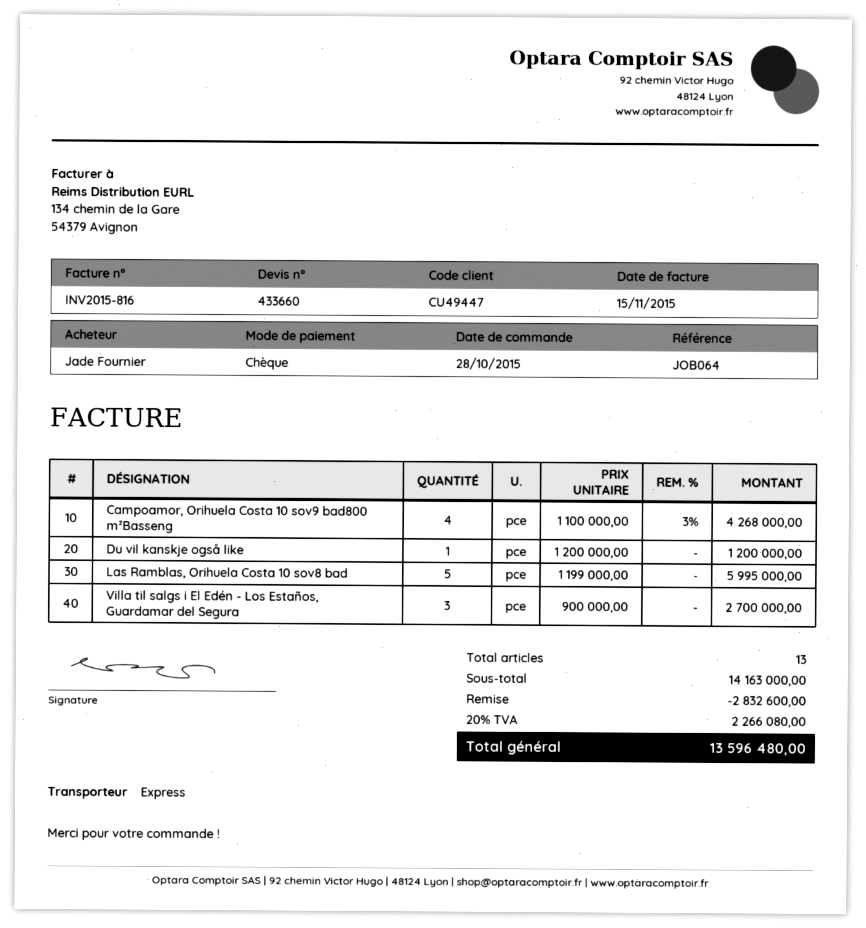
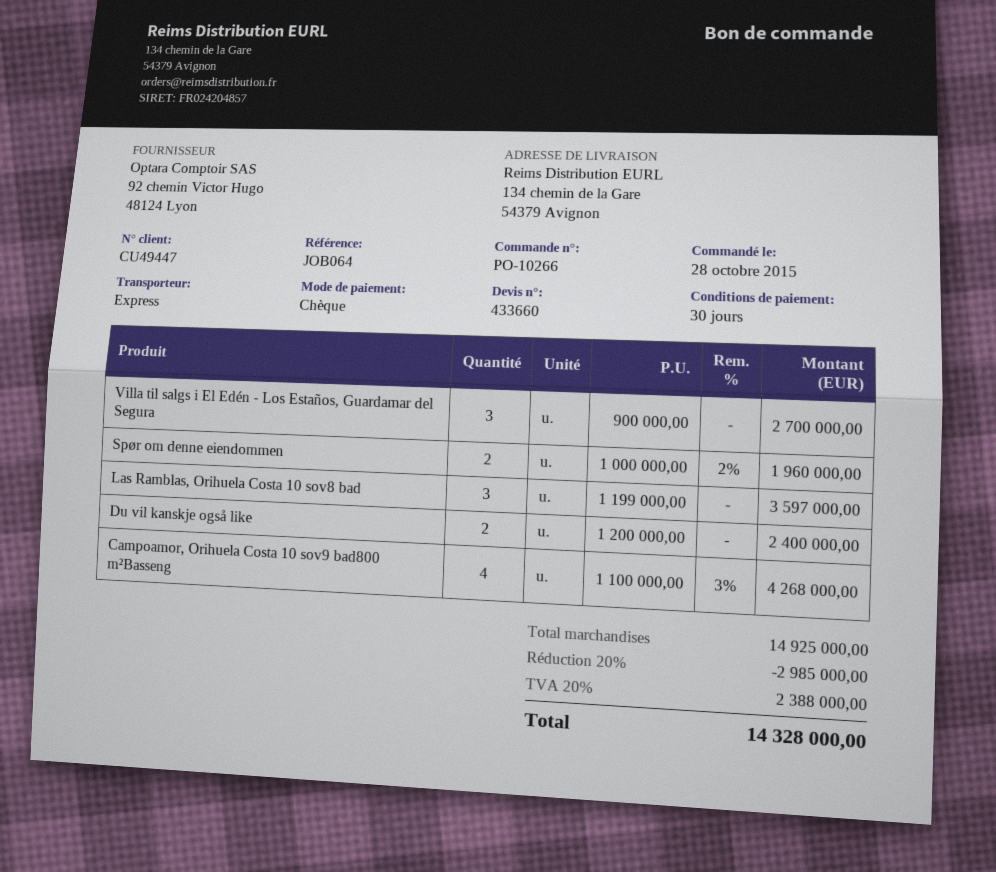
Du vil kanskje også like: 1 x 1200000.00 = 1200000.00 -> 2 x 1200000.00 = 2400000.00
Las Ramblas, Orihuela Costa 10 sov8 bad: 5 x 1199000.00 = 5995000.00 -> 3 x 1199000.00 = 3597000.00
Spør om denne eiendommen: none -> 2 x 1000000.00 - 2% = 1960000.00
subtotal: 14163000.00 -> 14925000.00
discount: 2832600.00 -> 2985000.00
tax: 20% = 2266080.00 -> 20% = 2388000.00
total: 13596480.00 -> 14328000.00

